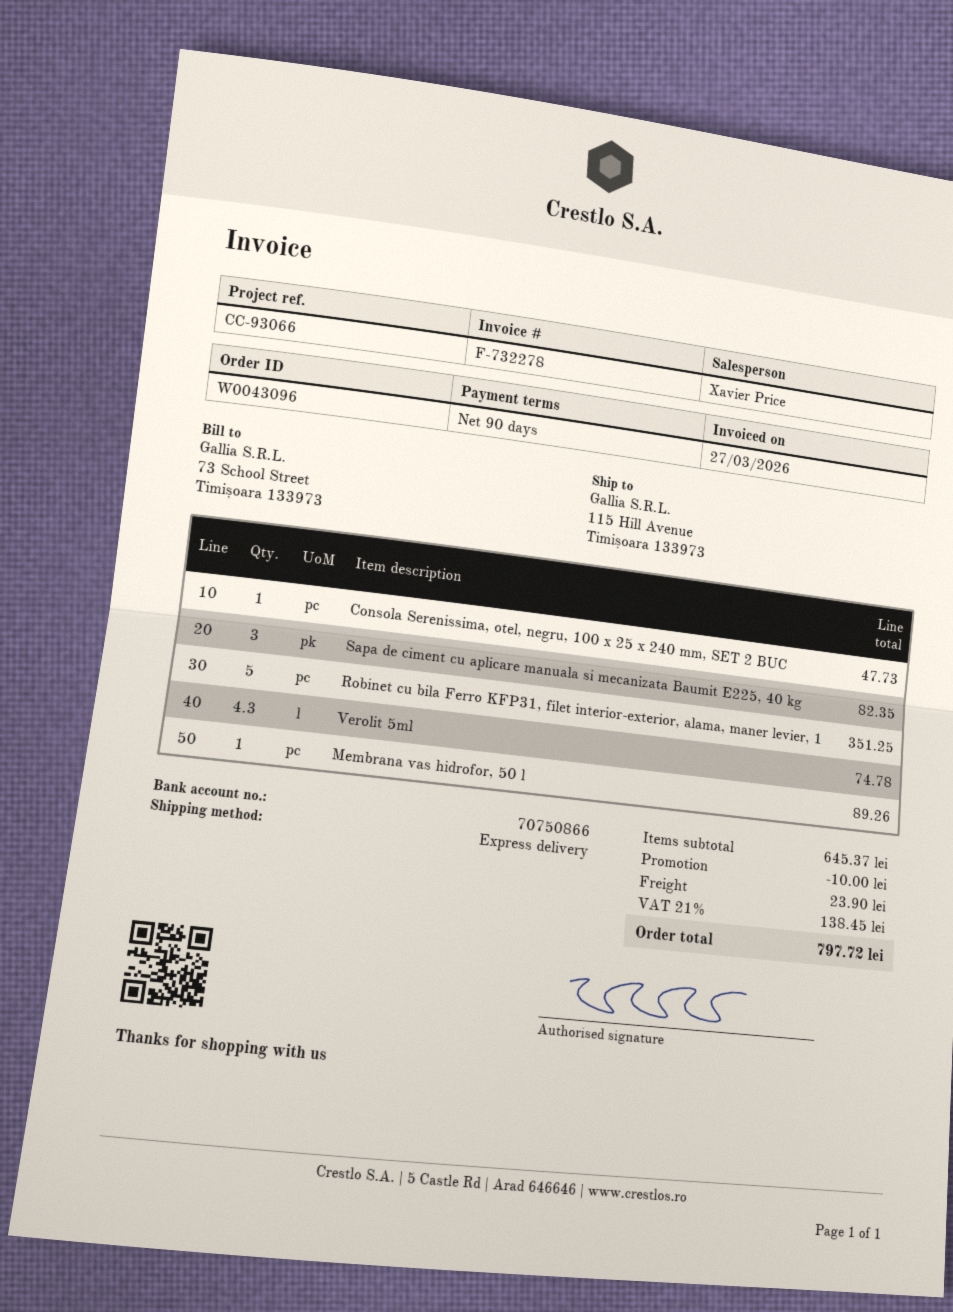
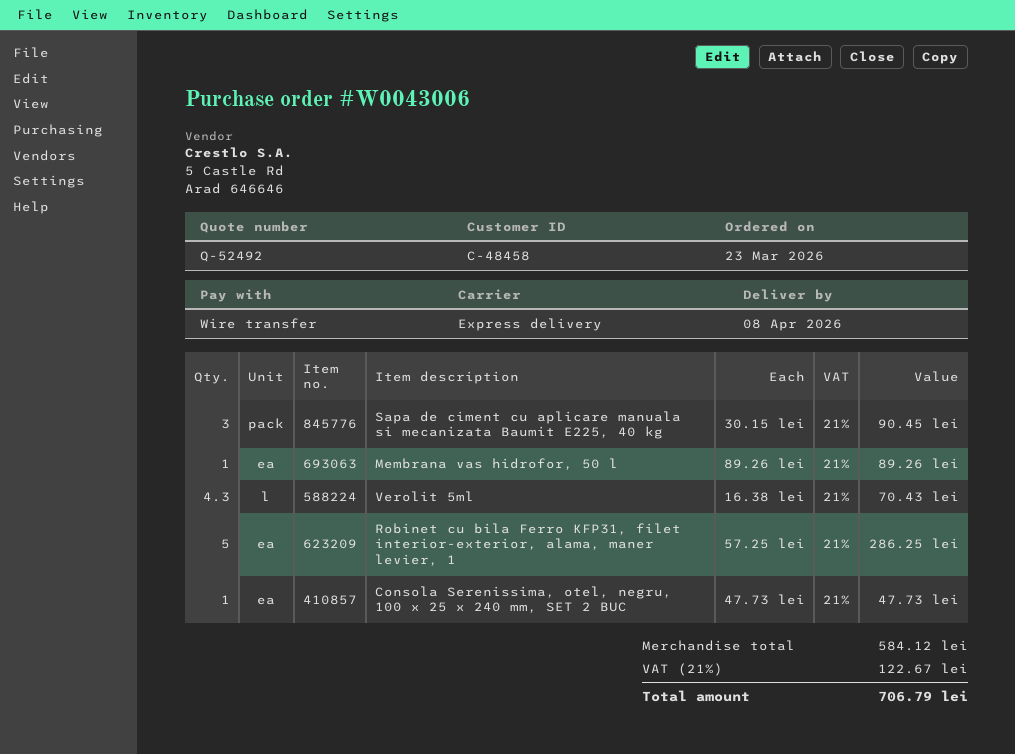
order number: W0043096 -> W0043006
Sapa de ciment cu aplicare manuala si mecanizata Baumit E225, 40 kg: 3 for 82.35 -> 3 for 90.45
Robinet cu bila Ferro KFP31, filet interior-exterior, alama, maner levier, 1: 5 for 351.25 -> 5 for 286.25
Verolit 5ml: 4.3 for 74.78 -> 4.3 for 70.43
subtotal: 645.37 -> 584.12
discount: 10.00 -> none
shipping: 23.90 -> none
tax: 21% = 138.45 -> 21% = 122.67
total: 797.72 -> 706.79

